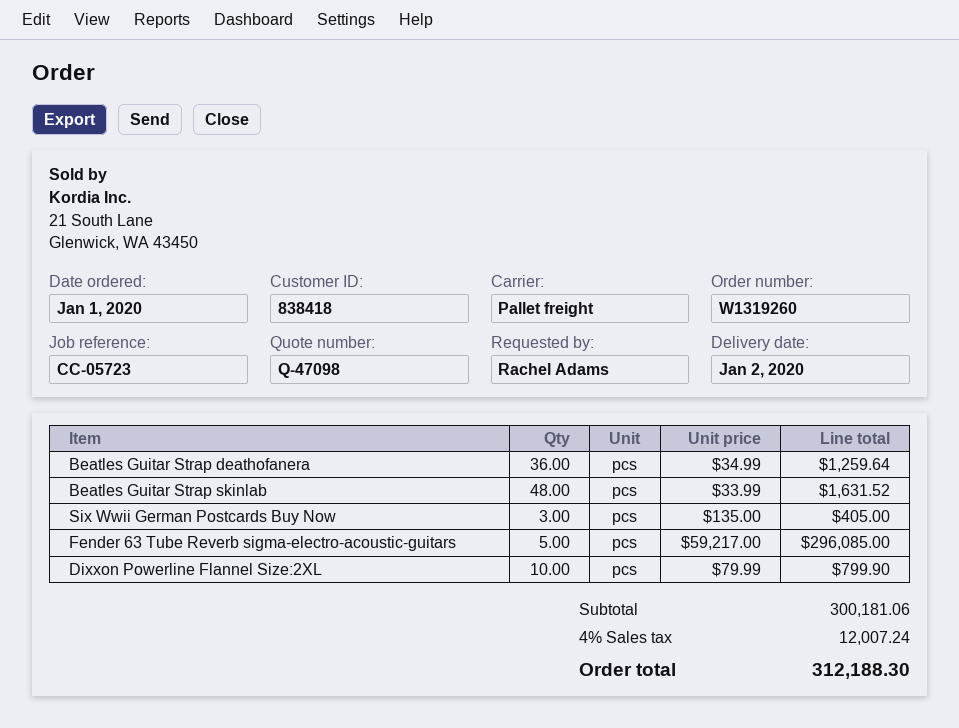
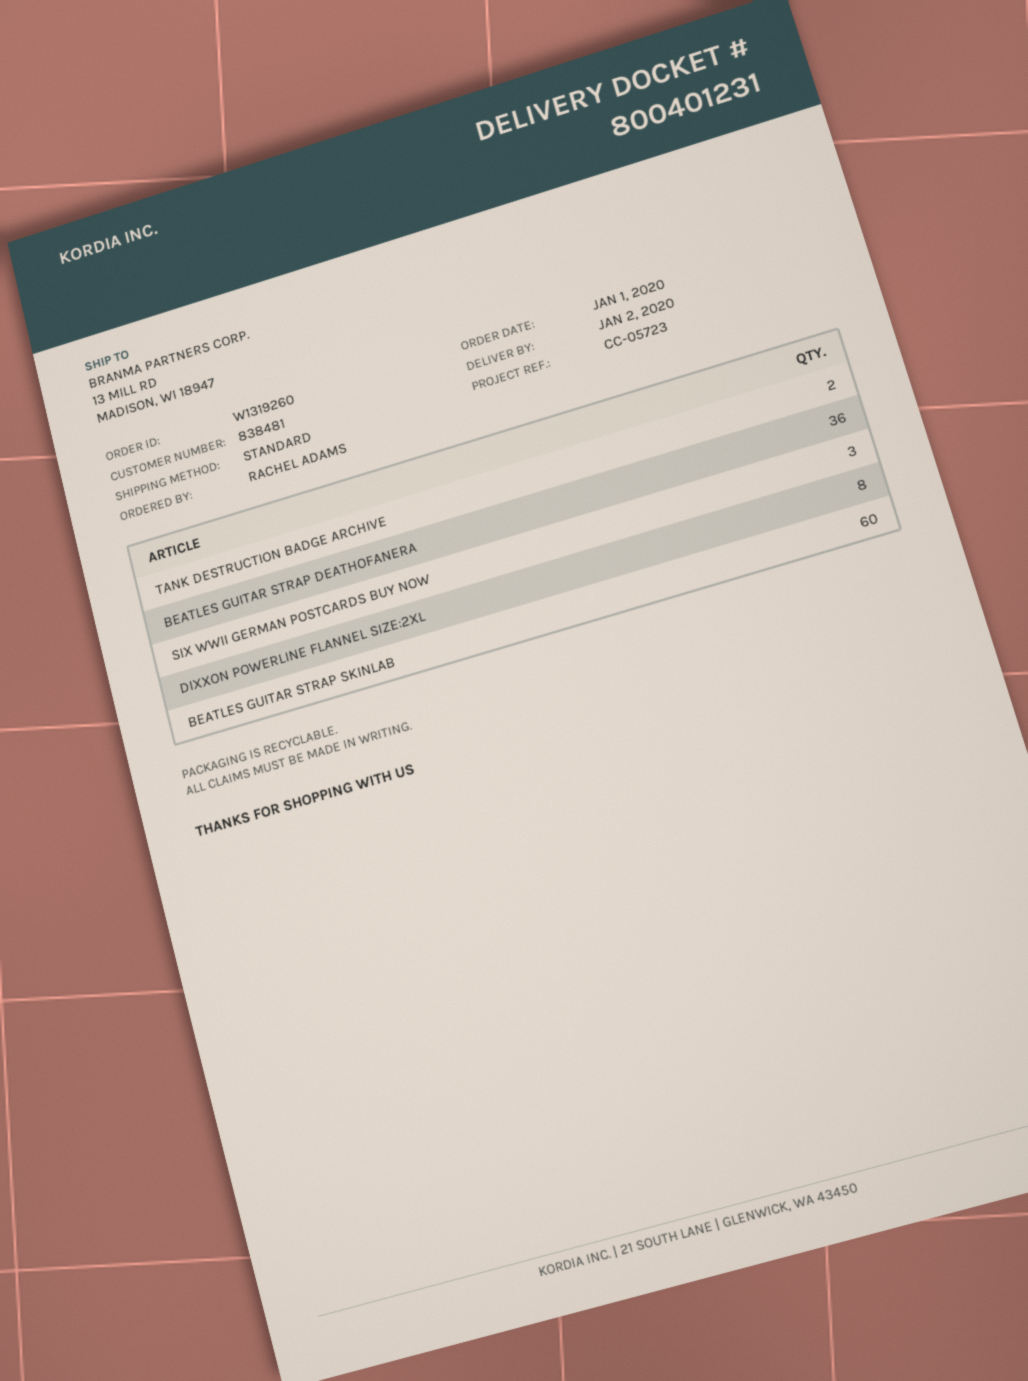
customer number: 838418 -> 838481
shipping method: pallet freight -> standard
Beatles Guitar Strap skinlab: 48 -> 60
Fender 63 Tube Reverb sigma-electro-acoustic-guitars: 5 -> none
Dixxon Powerline Flannel Size:2XL: 10 -> 8
TANK DESTRUCTION BADGE ARCHIVE: none -> 2

